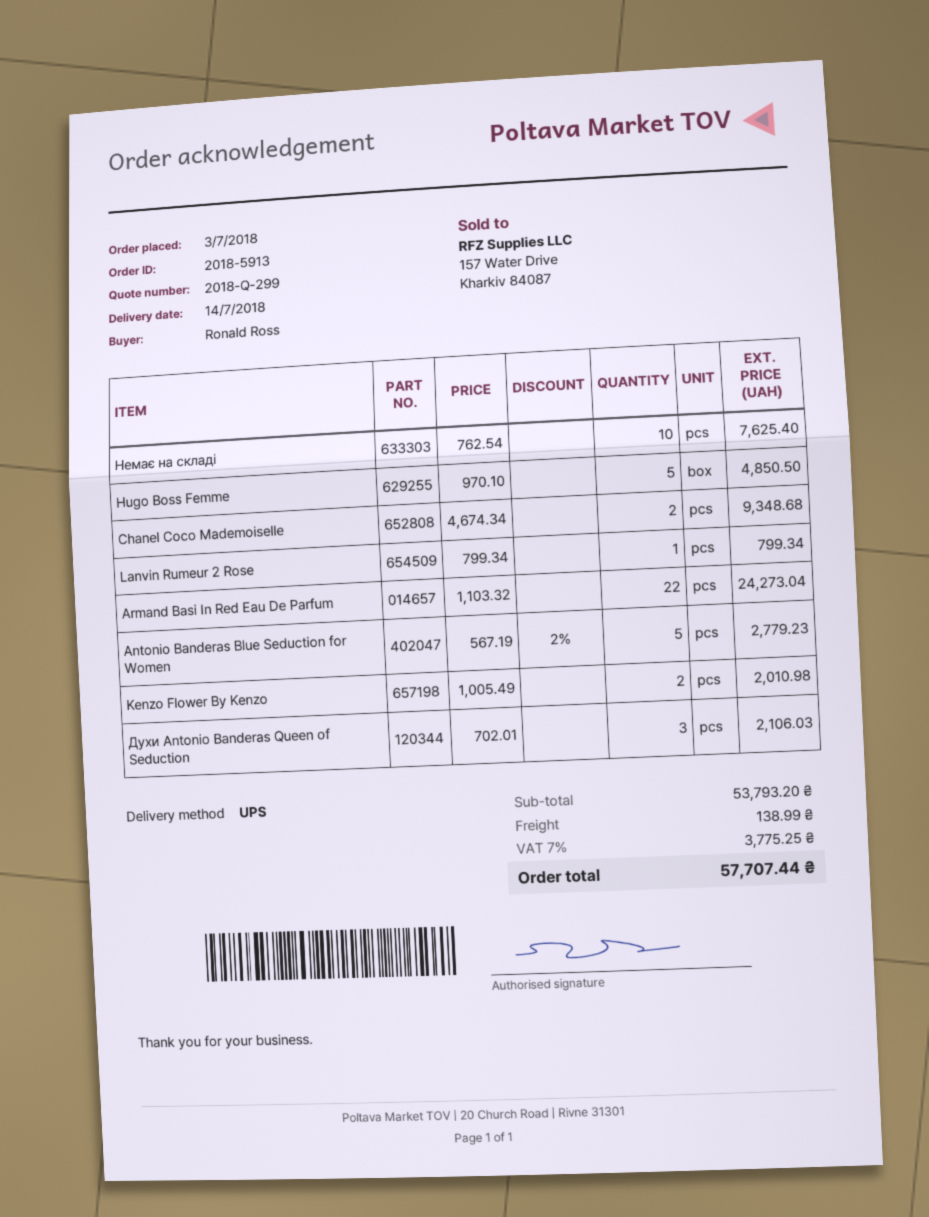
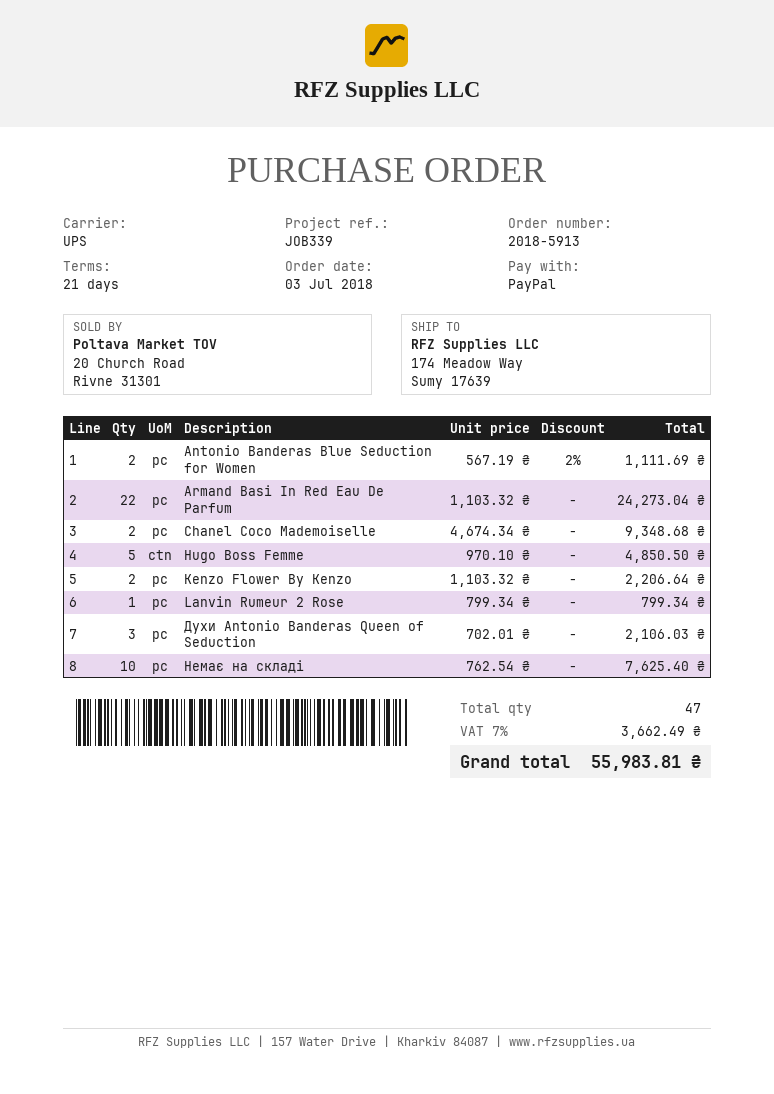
Antonio Banderas Blue Seduction for Women: 5 x 567.19 - 2% = 2779.23 -> 2 x 567.19 - 2% = 1111.69
Kenzo Flower By Kenzo: 2 x 1005.49 = 2010.98 -> 2 x 1103.32 = 2206.64
shipping: 138.99 -> none
tax: 7% = 3775.25 -> 7% = 3662.49
total: 57707.44 -> 55983.81

